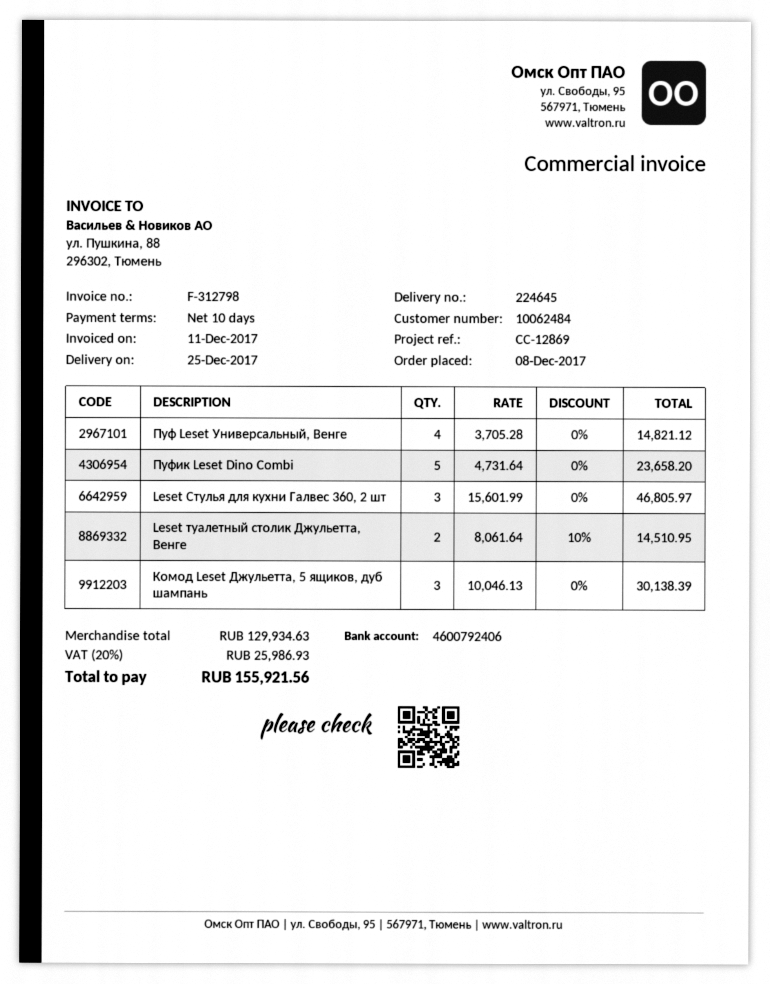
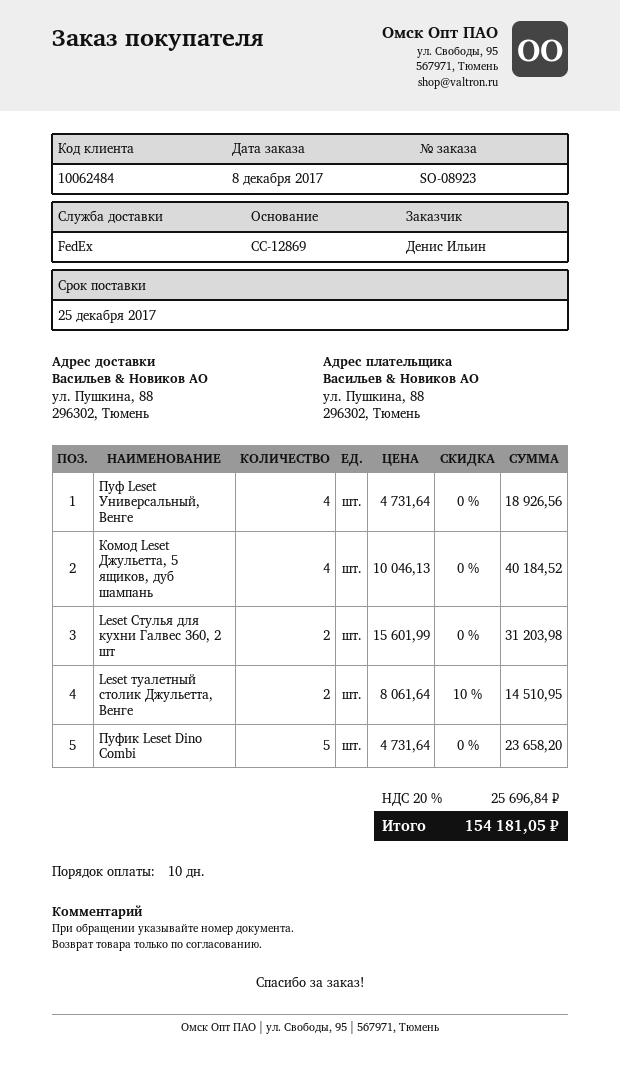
Пуф Leset Универсальный, Венге: 4 x 3705.28 = 14821.12 -> 4 x 4731.64 = 18926.56
Leset Стулья для кухни Галвес 360, 2 шт: 3 x 15601.99 = 46805.97 -> 2 x 15601.99 = 31203.98
Комод Leset Джульетта, 5 ящиков, дуб шампань: 3 x 10046.13 = 30138.39 -> 4 x 10046.13 = 40184.52
tax: 20% = 25986.93 -> 20% = 25696.84
total: 155921.56 -> 154181.05

